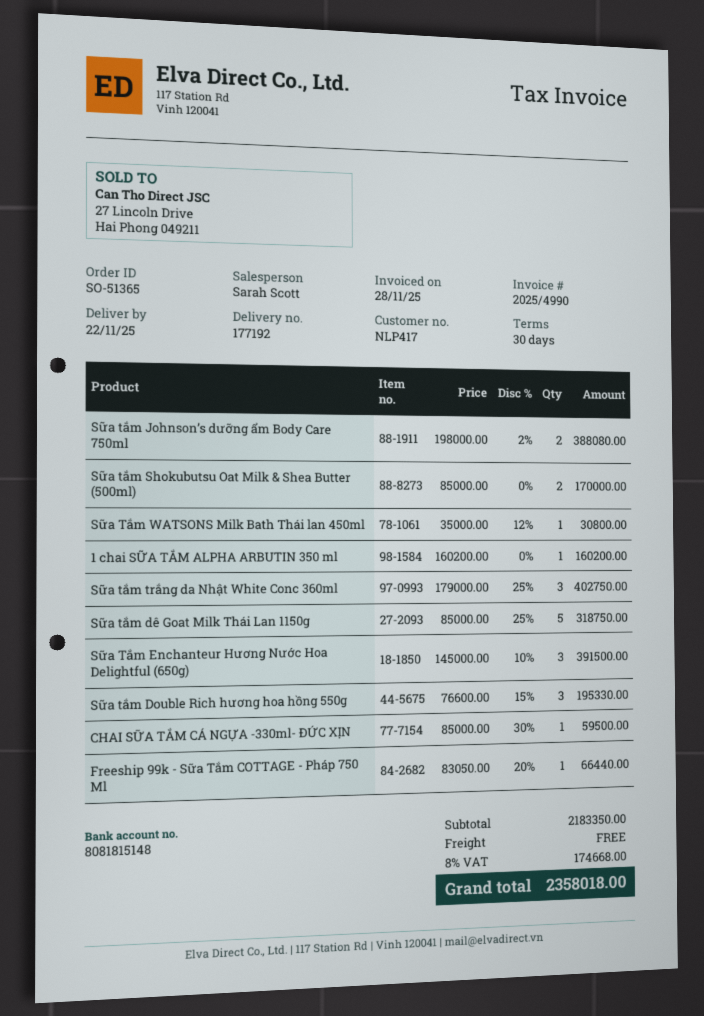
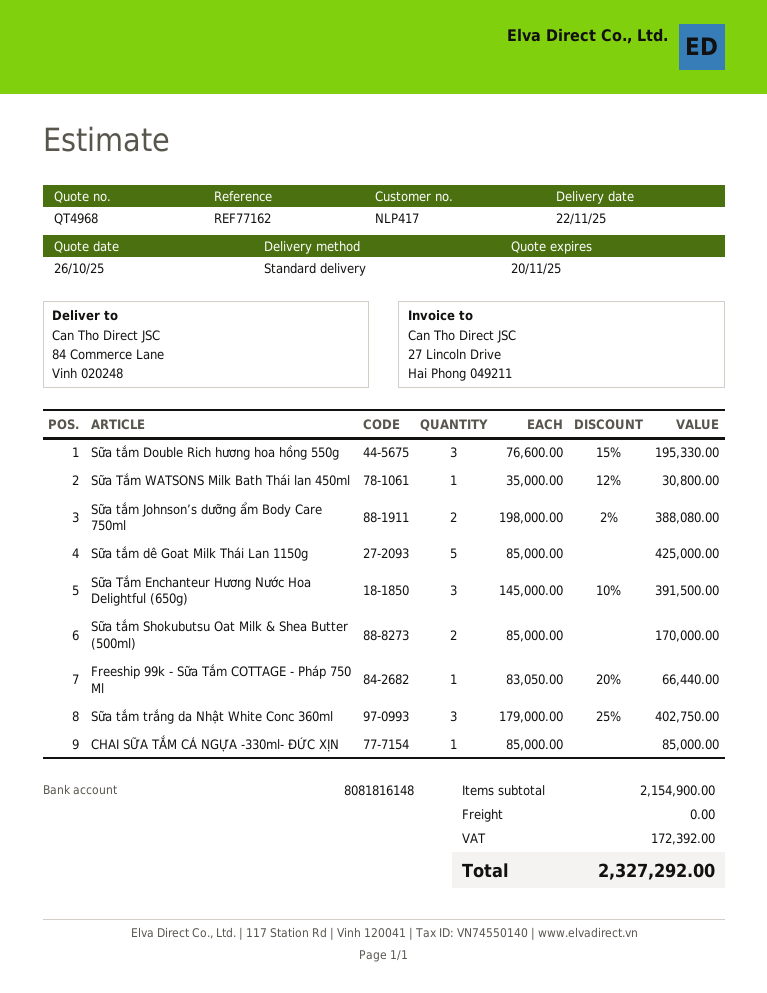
bank account: 8081815148 -> 8081816148
1 chai SỮA TẮM ALPHA ARBUTIN 350 ml: 1 x 160200.00 = 160200.00 -> none
Sữa tắm dê Goat Milk Thái Lan 1150g: 5 x 85000.00 - 25% = 318750.00 -> 5 x 85000.00 = 425000.00
CHAI SỮA TẮM CÁ NGỰA -330ml- ĐỨC XỊN: 1 x 85000.00 - 30% = 59500.00 -> 1 x 85000.00 = 85000.00
subtotal: 2183350.00 -> 2154900.00
tax: 174668.00 -> 172392.00
total: 2358018.00 -> 2327292.00

